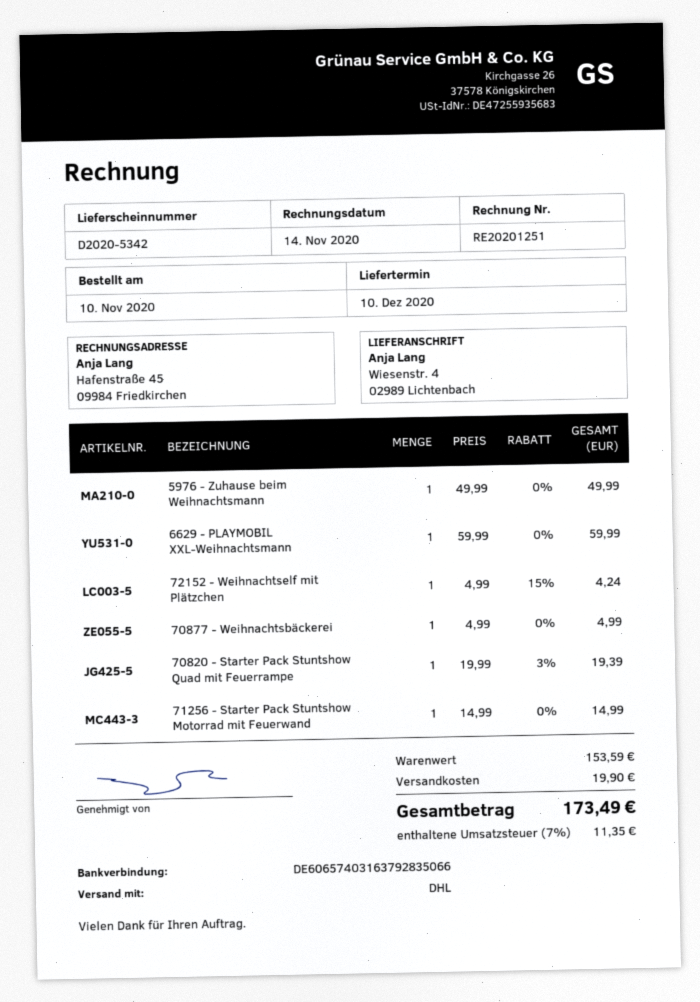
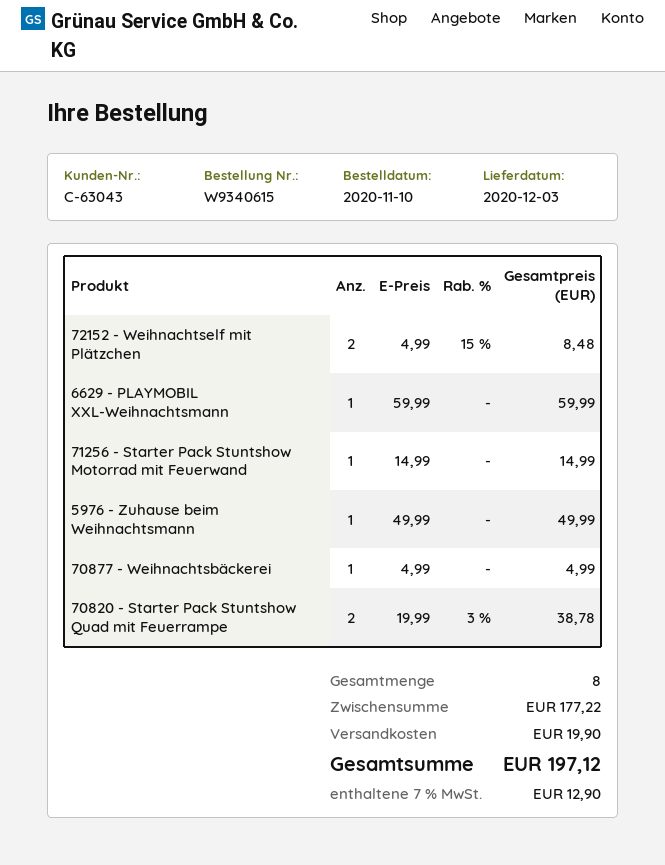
delivery date: 2020-12-10 -> 2020-12-03
72152 - Weihnachtself mit Plätzchen: 1 x 4.99 - 15% = 4.24 -> 2 x 4.99 - 15% = 8.48
70820 - Starter Pack Stuntshow Quad mit Feuerrampe: 1 x 19.99 - 3% = 19.39 -> 2 x 19.99 - 3% = 38.78
subtotal: 153.59 -> 177.22
tax: 7% = 11.35 -> 7% = 12.90
total: 173.49 -> 197.12

